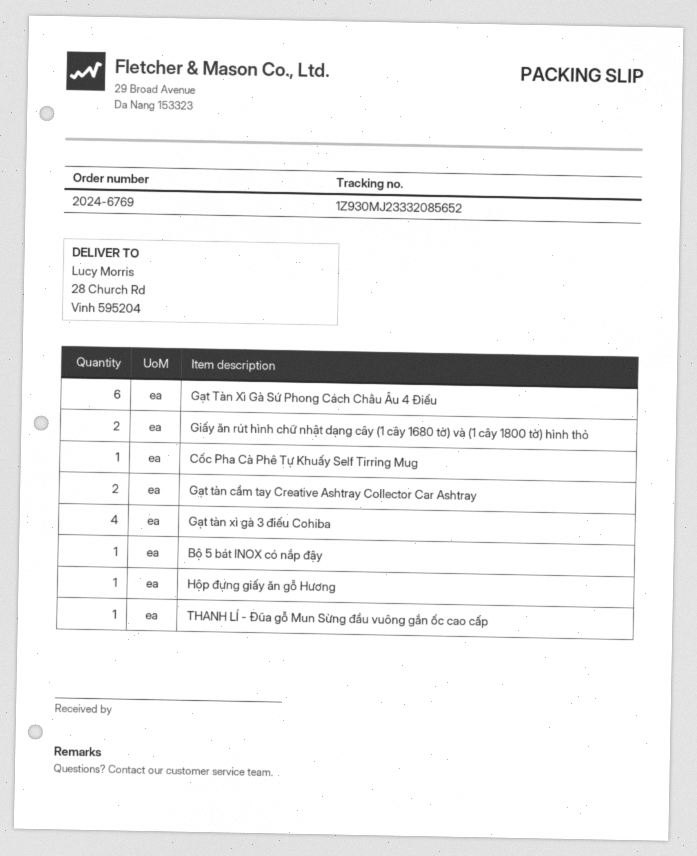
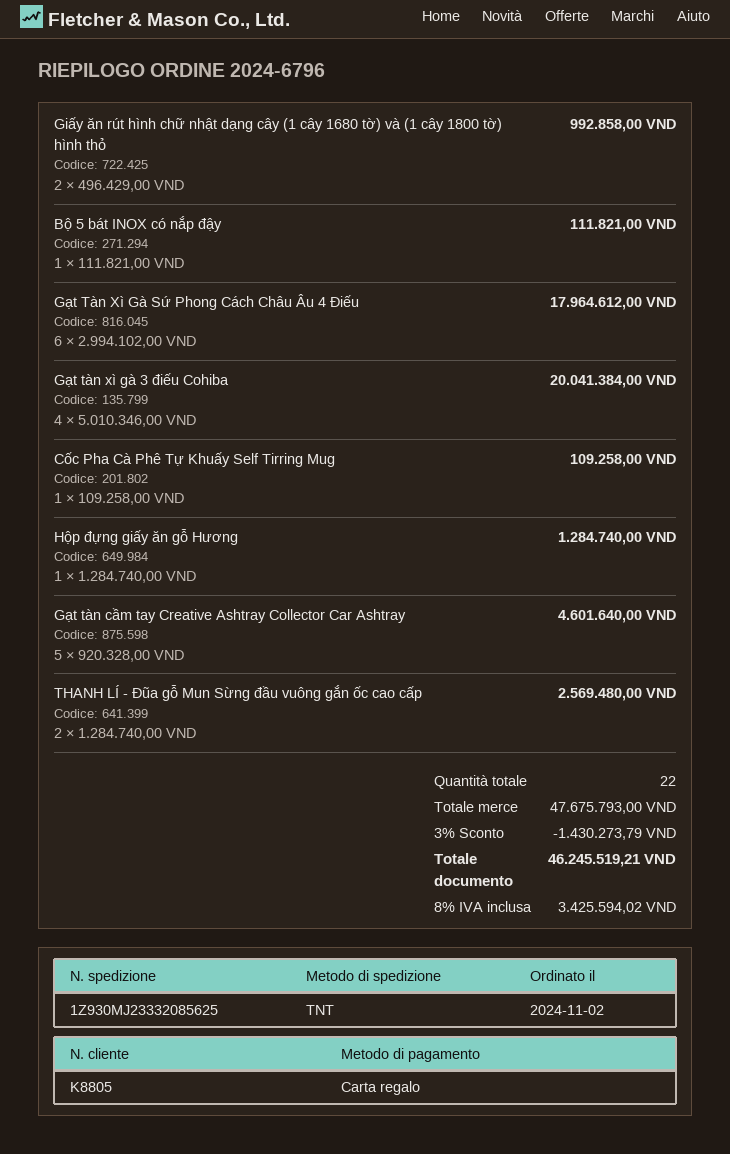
order number: 2024-6769 -> 2024-6796
tracking number: 1Z930MJ23332085652 -> 1Z930MJ23332085625
Gạt tàn cầm tay Creative Ashtray Collector Car Ashtray: 2 -> 5
THANH LÍ - Đũa gỗ Mun Sừng đầu vuông gắn ốc cao cấp: 1 -> 2

